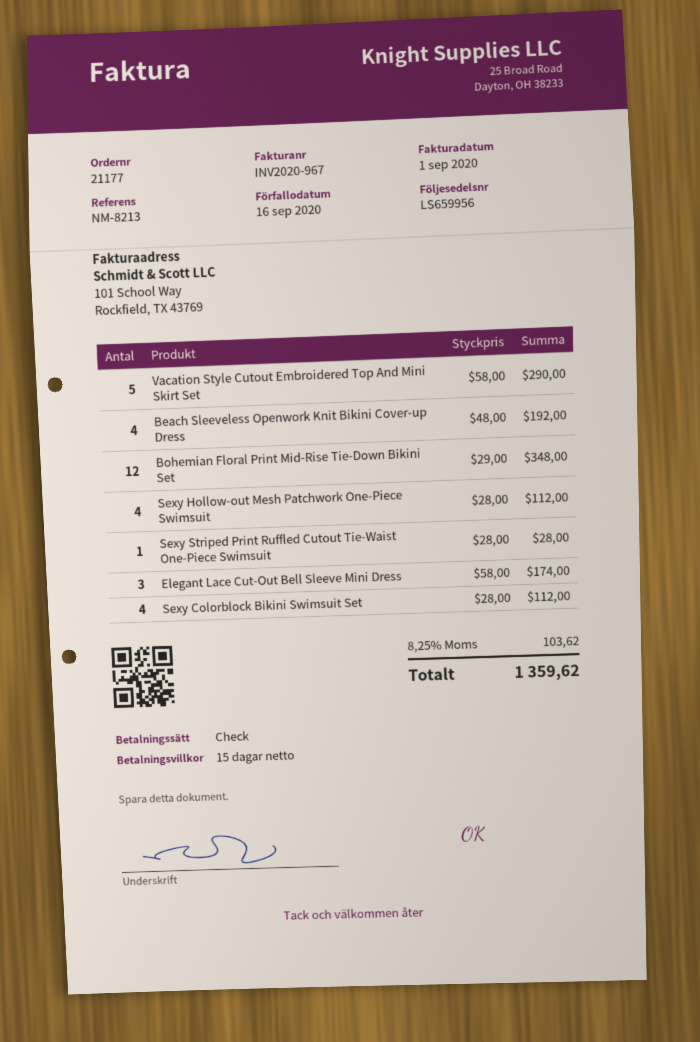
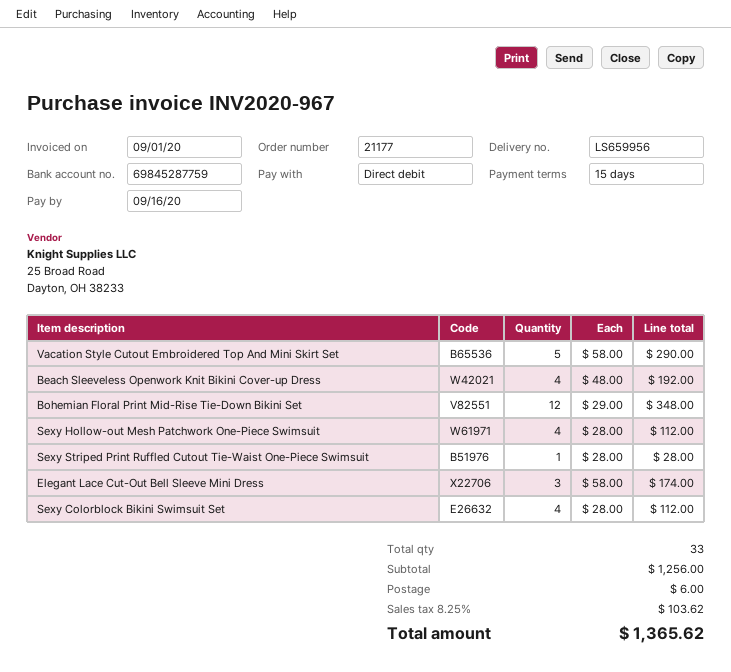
payment method: cheque -> direct debit
shipping: none -> 6.00
total: 1359.62 -> 1365.62

